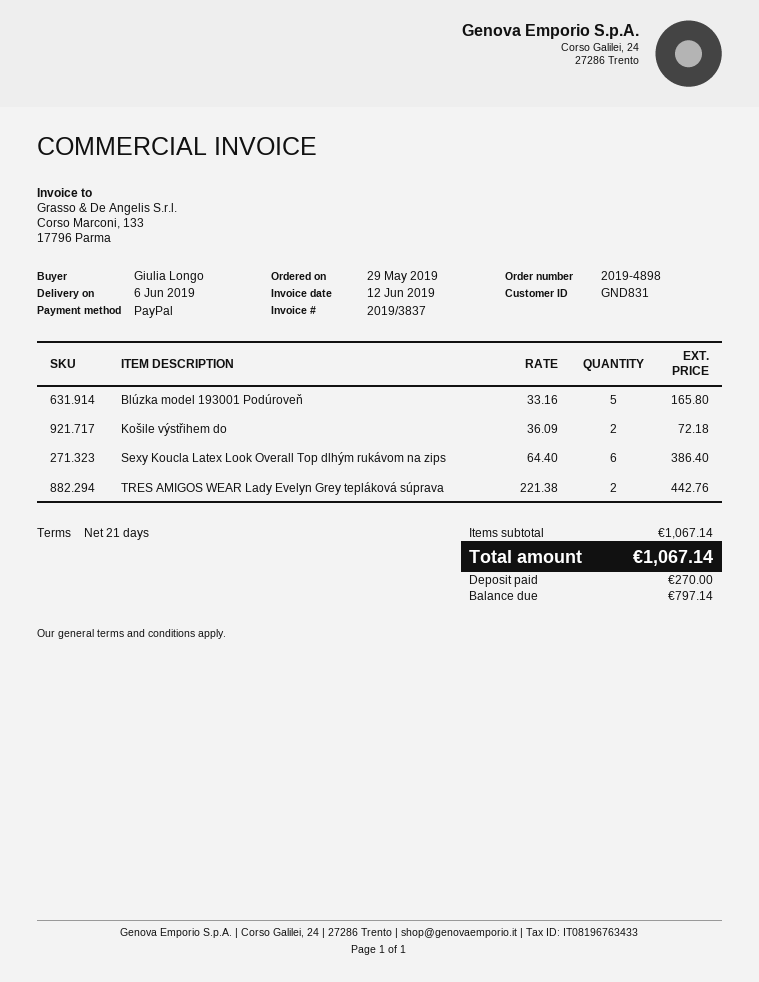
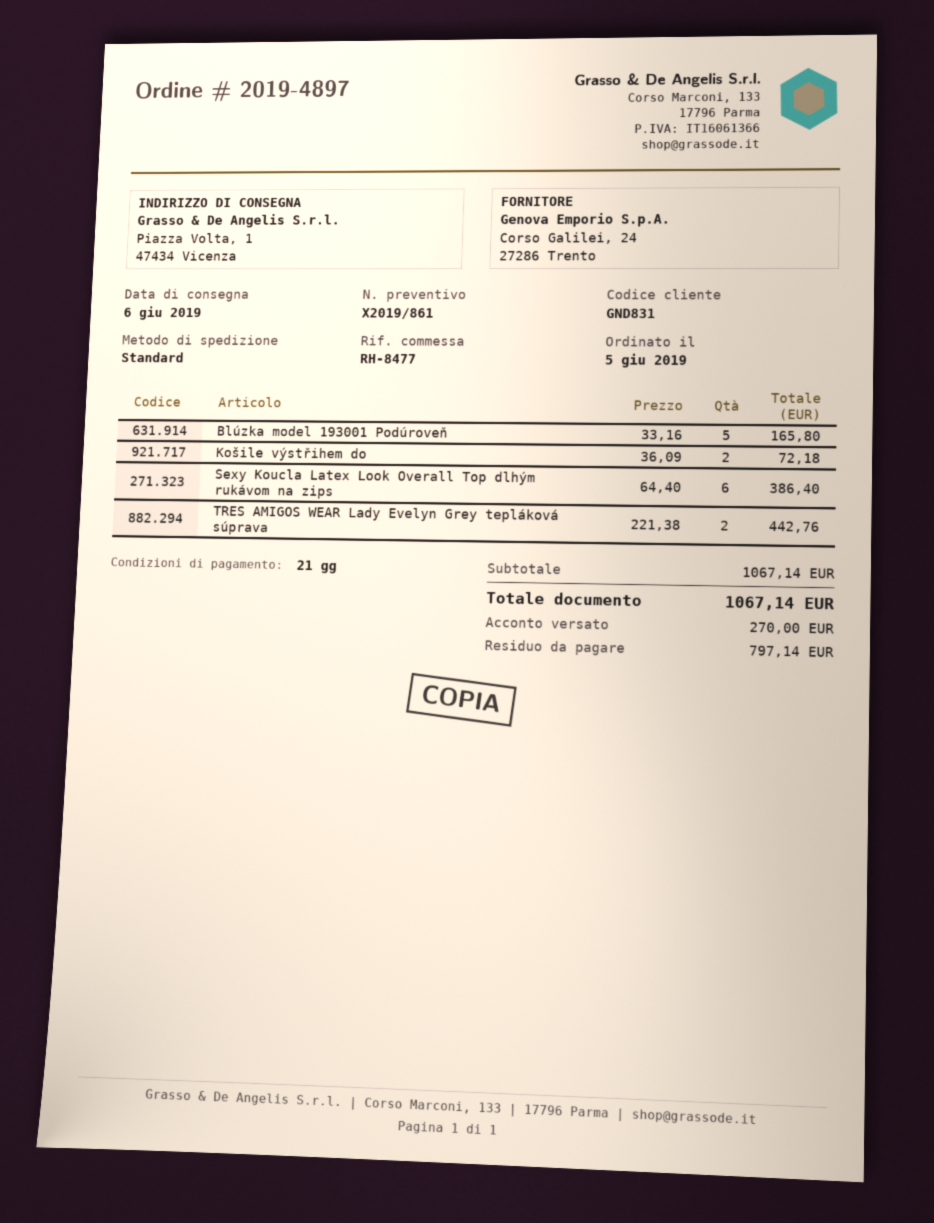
order number: 2019-4898 -> 2019-4897
order date: 2019-05-29 -> 2019-06-05

